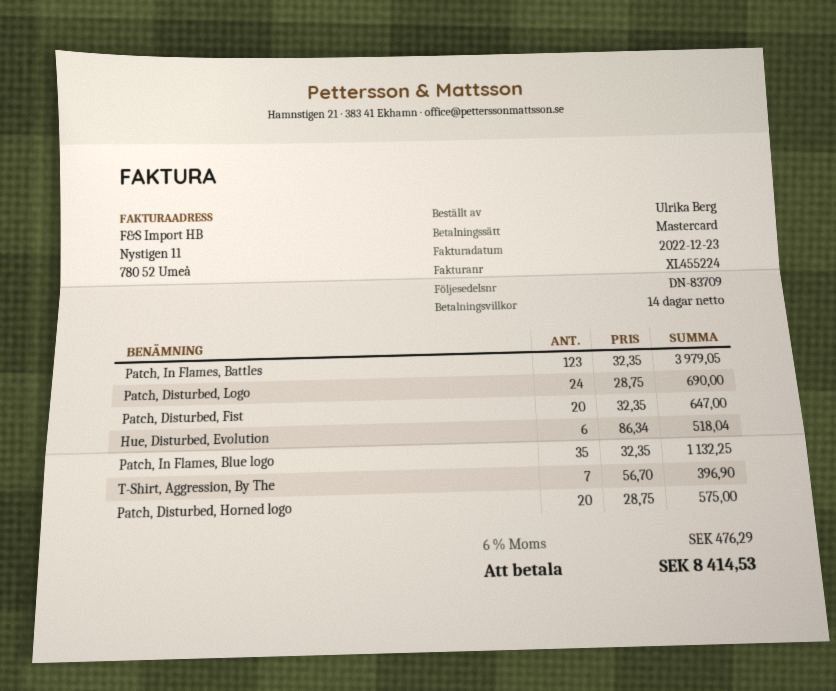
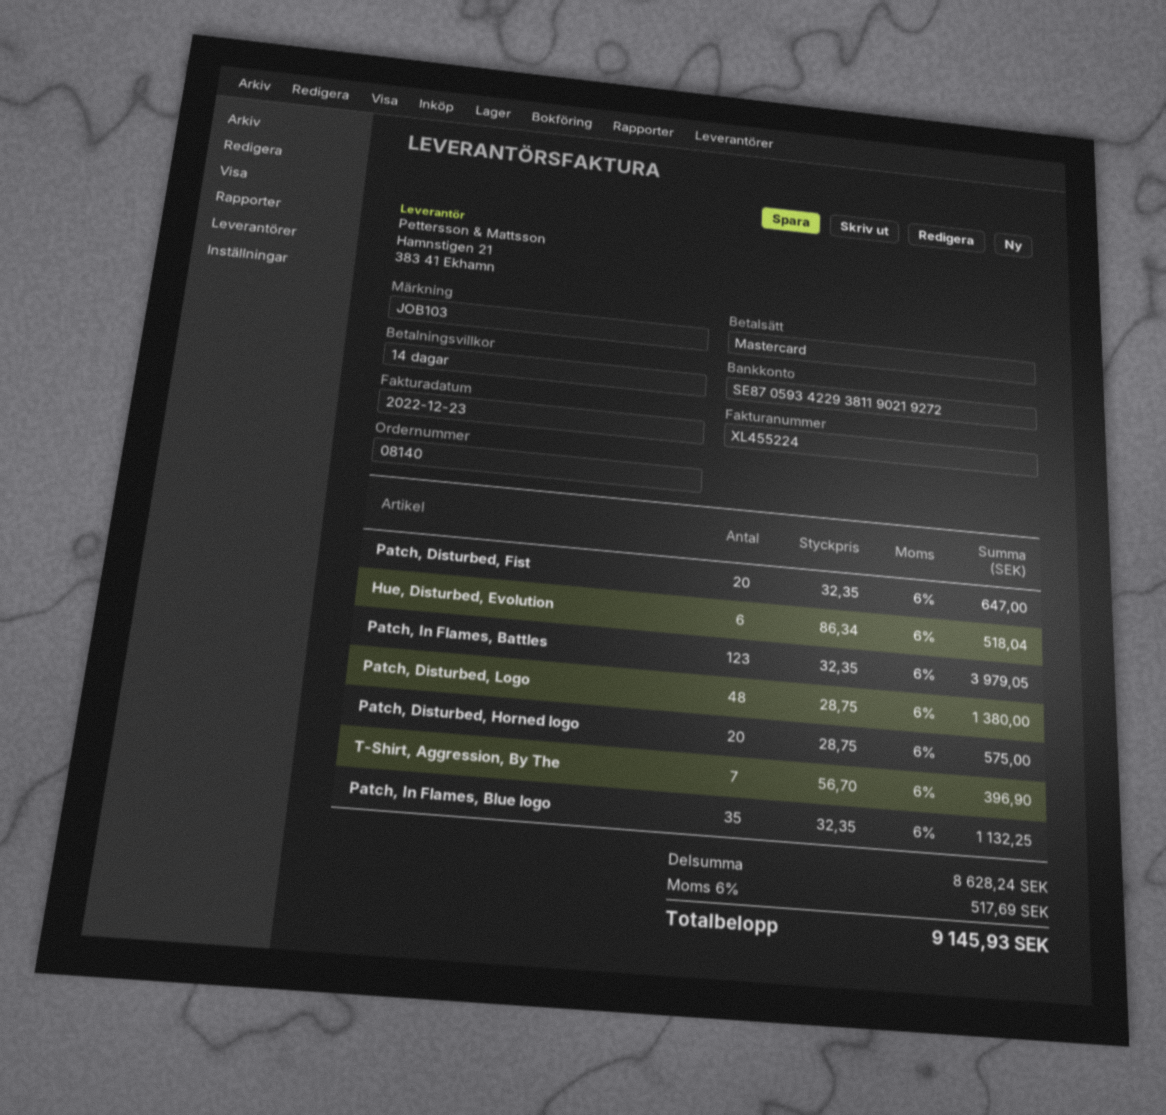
Patch, Disturbed, Logo: 24 x 28.75 = 690.00 -> 48 x 28.75 = 1380.00
tax: 6% = 476.29 -> 6% = 517.69
total: 8414.53 -> 9145.93

